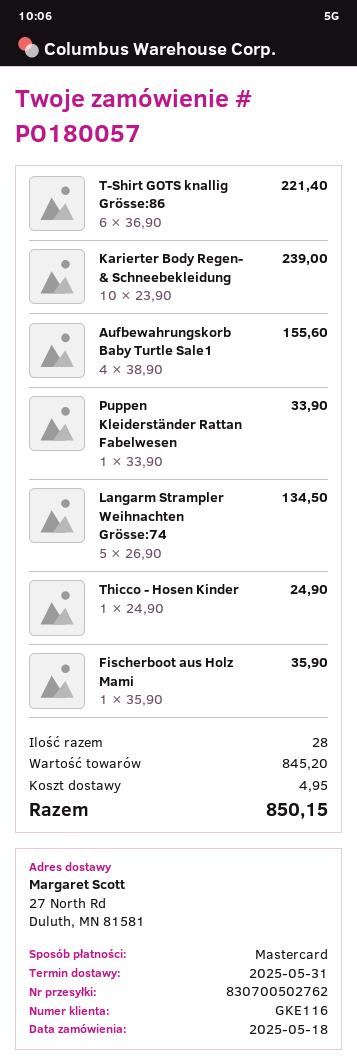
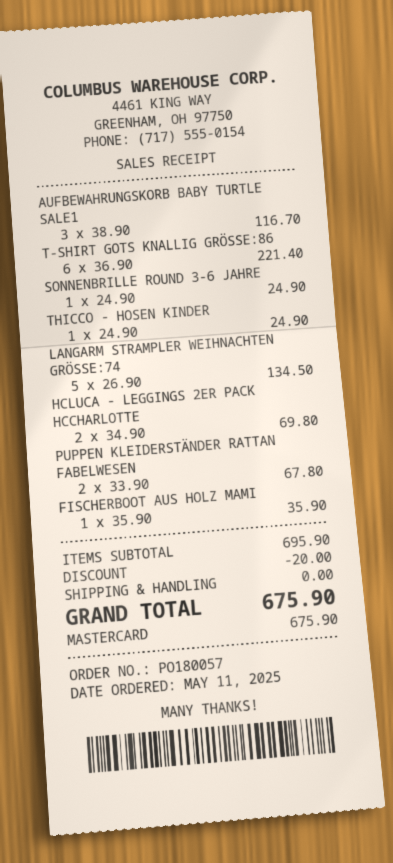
order date: 2025-05-18 -> 2025-05-11
Karierter Body Regen- & Schneebekleidung: 10 x 23.90 = 239.00 -> none
Aufbewahrungskorb Baby Turtle Sale1: 4 x 38.90 = 155.60 -> 3 x 38.90 = 116.70
Puppen Kleiderständer Rattan Fabelwesen: 1 x 33.90 = 33.90 -> 2 x 33.90 = 67.80
SONNENBRILLE ROUND 3-6 JAHRE: none -> 1 x 24.90 = 24.90
HCLUCA - LEGGINGS 2ER PACK HCCHARLOTTE: none -> 2 x 34.90 = 69.80
subtotal: 845.20 -> 695.90
discount: none -> 20.00
shipping: 4.95 -> 0.00
total: 850.15 -> 675.90

